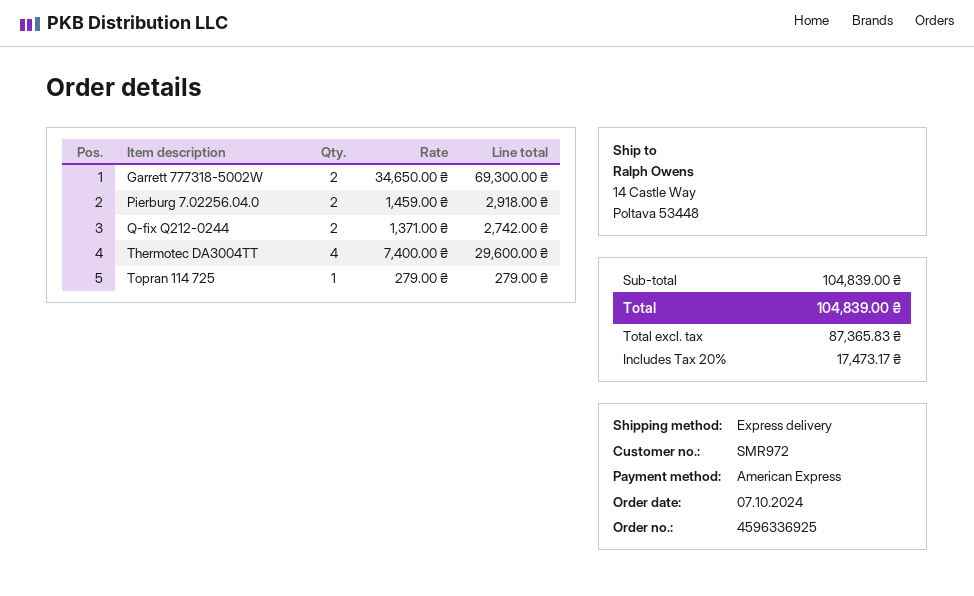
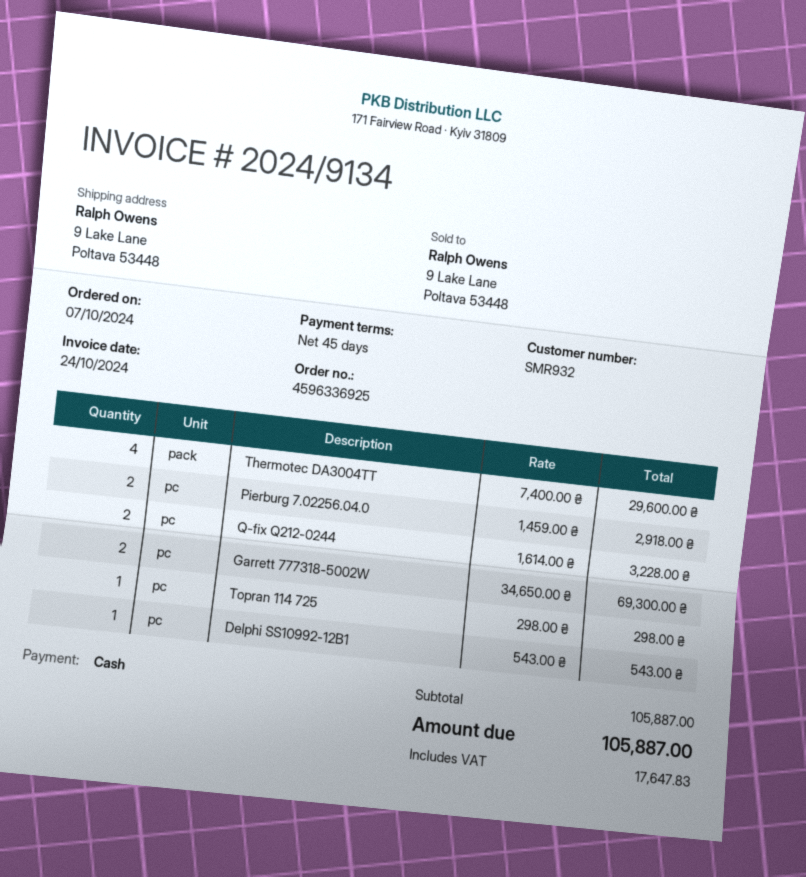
customer number: SMR972 -> SMR932
payment method: American Express -> cash
ship to: 14 Castle Way, Poltava 53448 -> 9 Lake Lane, Poltava 53448
Q-fix Q212-0244: 2 x 1371.00 = 2742.00 -> 2 x 1614.00 = 3228.00
Topran 114 725: 1 x 279.00 = 279.00 -> 1 x 298.00 = 298.00
Delphi SS10992-12B1: none -> 1 x 543.00 = 543.00
subtotal: 104839.00 -> 105887.00
tax: 17473.17 -> 17647.83
total: 104839.00 -> 105887.00

